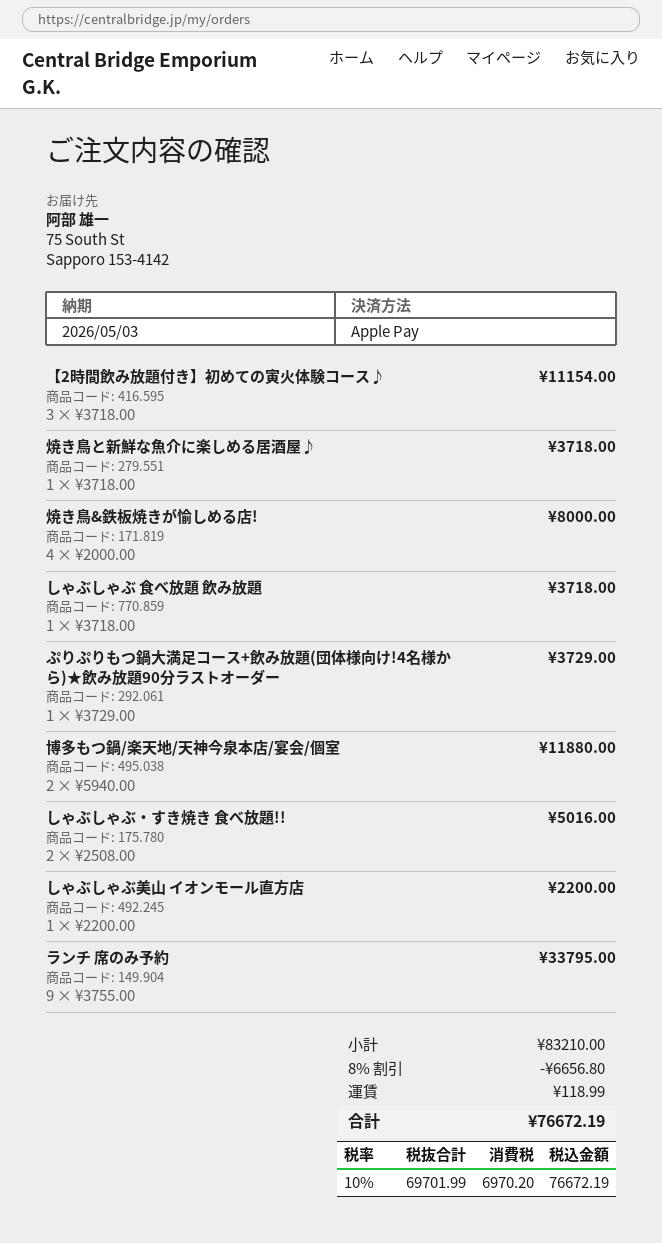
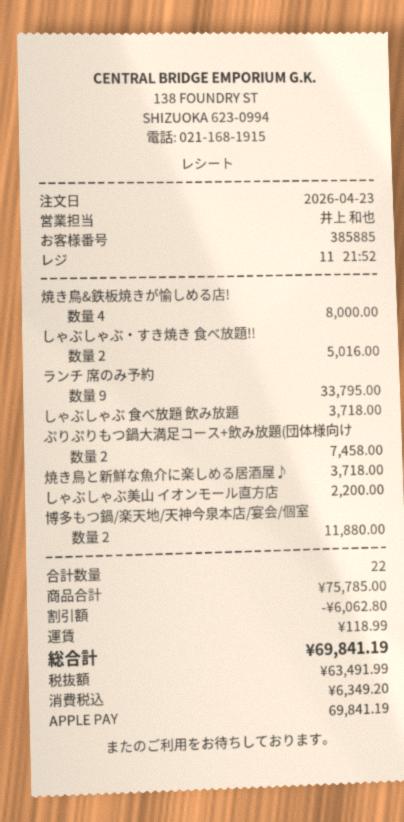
【2時間飲み放題付き】初めての寅火体験コース♪: 3 for 11154.00 -> none
ぷりぷりもつ鍋大満足コース+飲み放題(団体様向け!4名様から)★飲み放題90分ラストオーダー: 1 for 3729.00 -> 2 for 7458.00
subtotal: 83210.00 -> 75785.00
discount: 6656.80 -> 6062.80
net: 69701.99 -> 63491.99
tax: 6970.20 -> 6349.20
total: 76672.19 -> 69841.19

